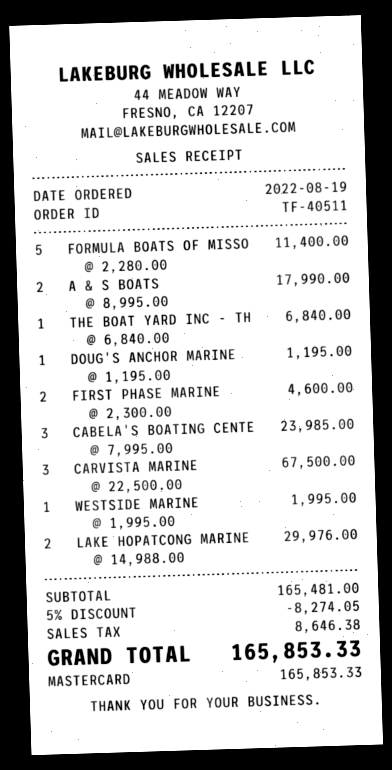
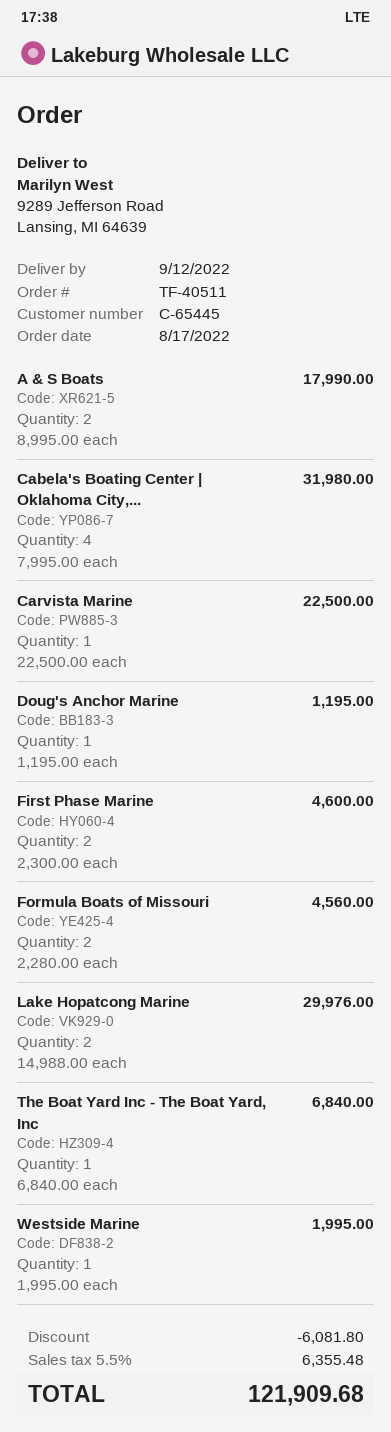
order date: 2022-08-19 -> 2022-08-17
FORMULA BOATS OF MISSO: 5 x 2280.00 = 11400.00 -> 2 x 2280.00 = 4560.00
CABELA'S BOATING CENTE: 3 x 7995.00 = 23985.00 -> 4 x 7995.00 = 31980.00
CARVISTA MARINE: 3 x 22500.00 = 67500.00 -> 1 x 22500.00 = 22500.00
discount: 8274.05 -> 6081.80
tax: 8646.38 -> 6355.48
total: 165853.33 -> 121909.68

